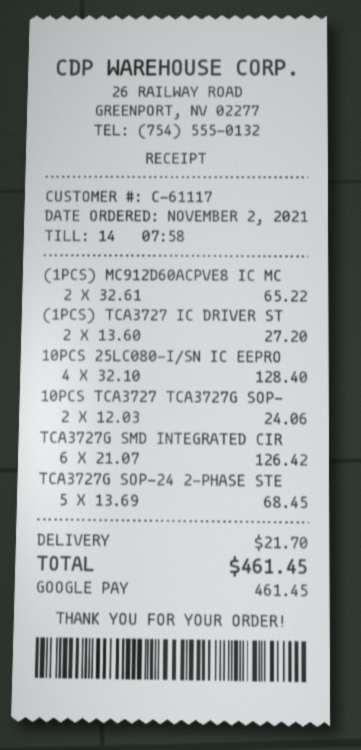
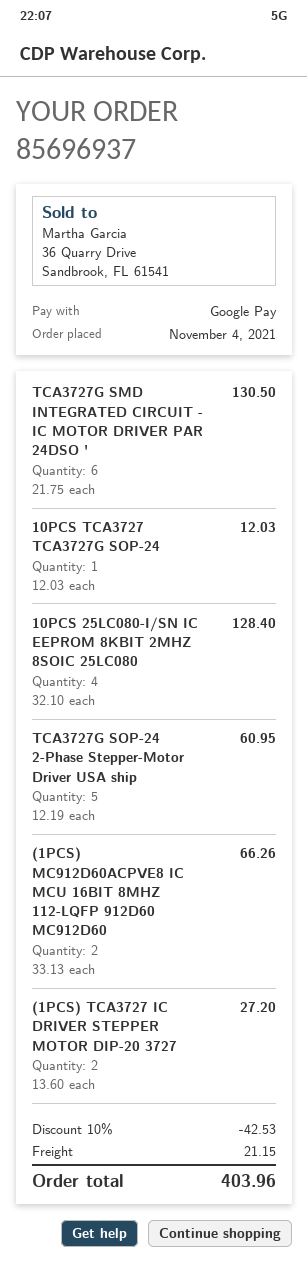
order date: 2021-11-02 -> 2021-11-04
(1PCS) MC912D60ACPVE8 IC MC: 2 x 32.61 = 65.22 -> 2 x 33.13 = 66.26
10PCS TCA3727 TCA3727G SOP-: 2 x 12.03 = 24.06 -> 1 x 12.03 = 12.03
TCA3727G SMD INTEGRATED CIR: 6 x 21.07 = 126.42 -> 6 x 21.75 = 130.50
TCA3727G SOP-24 2-PHASE STE: 5 x 13.69 = 68.45 -> 5 x 12.19 = 60.95
discount: none -> 10% = 42.53
shipping: 21.70 -> 21.15
total: 461.45 -> 403.96

